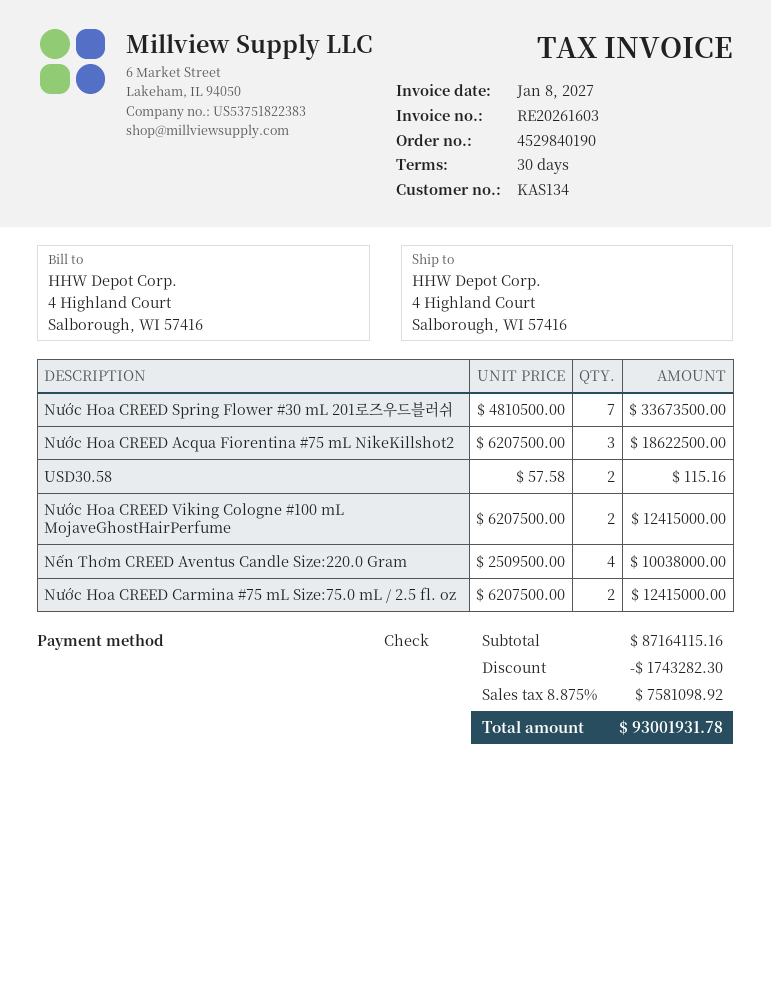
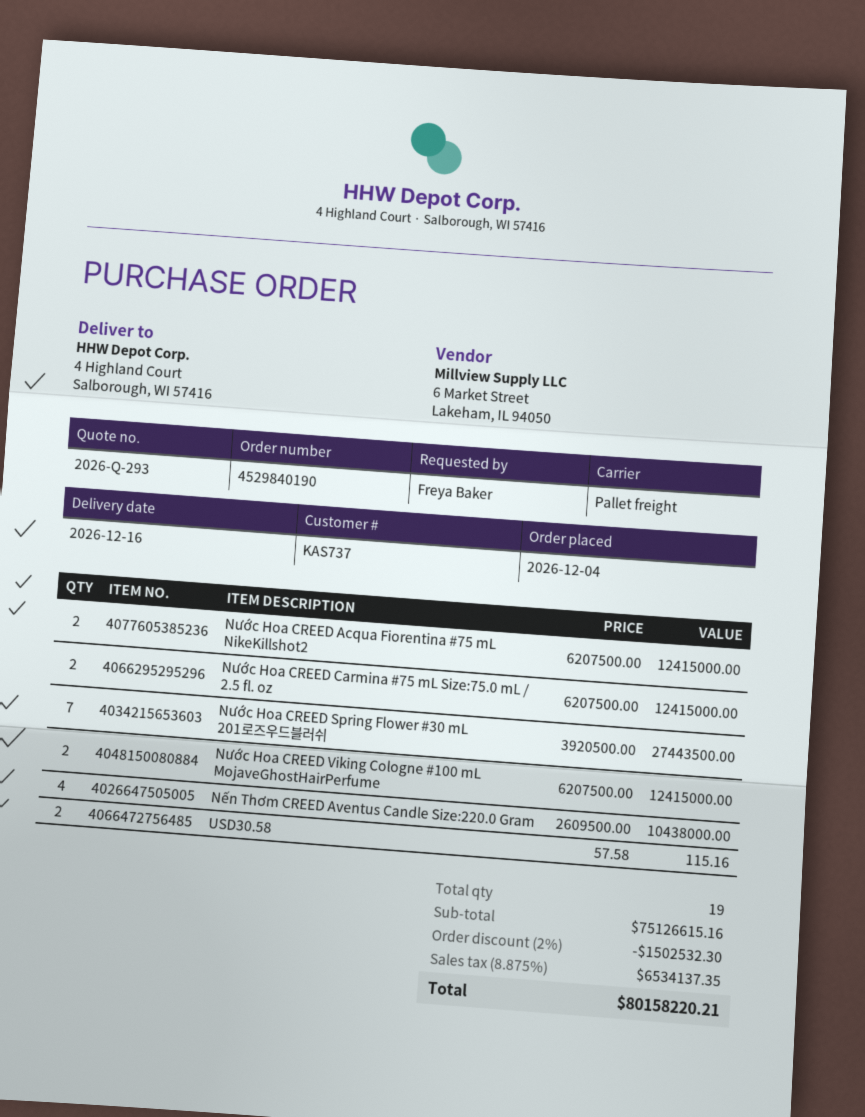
customer number: KAS134 -> KAS737
Nước Hoa CREED Spring Flower #30 mL 201로즈우드블러쉬: 7 x 4810500.00 = 33673500.00 -> 7 x 3920500.00 = 27443500.00
Nước Hoa CREED Acqua Fiorentina #75 mL NikeKillshot2: 3 x 6207500.00 = 18622500.00 -> 2 x 6207500.00 = 12415000.00
Nến Thơm CREED Aventus Candle Size:220.0 Gram: 4 x 2509500.00 = 10038000.00 -> 4 x 2609500.00 = 10438000.00
subtotal: 87164115.16 -> 75126615.16
discount: 1743282.30 -> 1502532.30
tax: 8.875% = 7581098.92 -> 8.875% = 6534137.35
total: 93001931.78 -> 80158220.21

